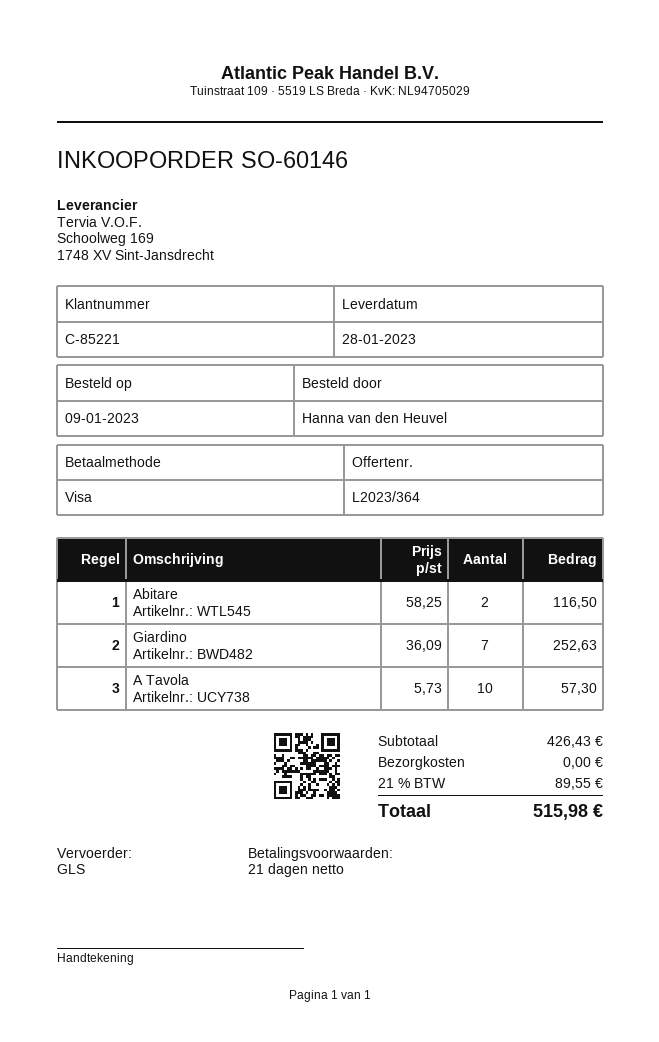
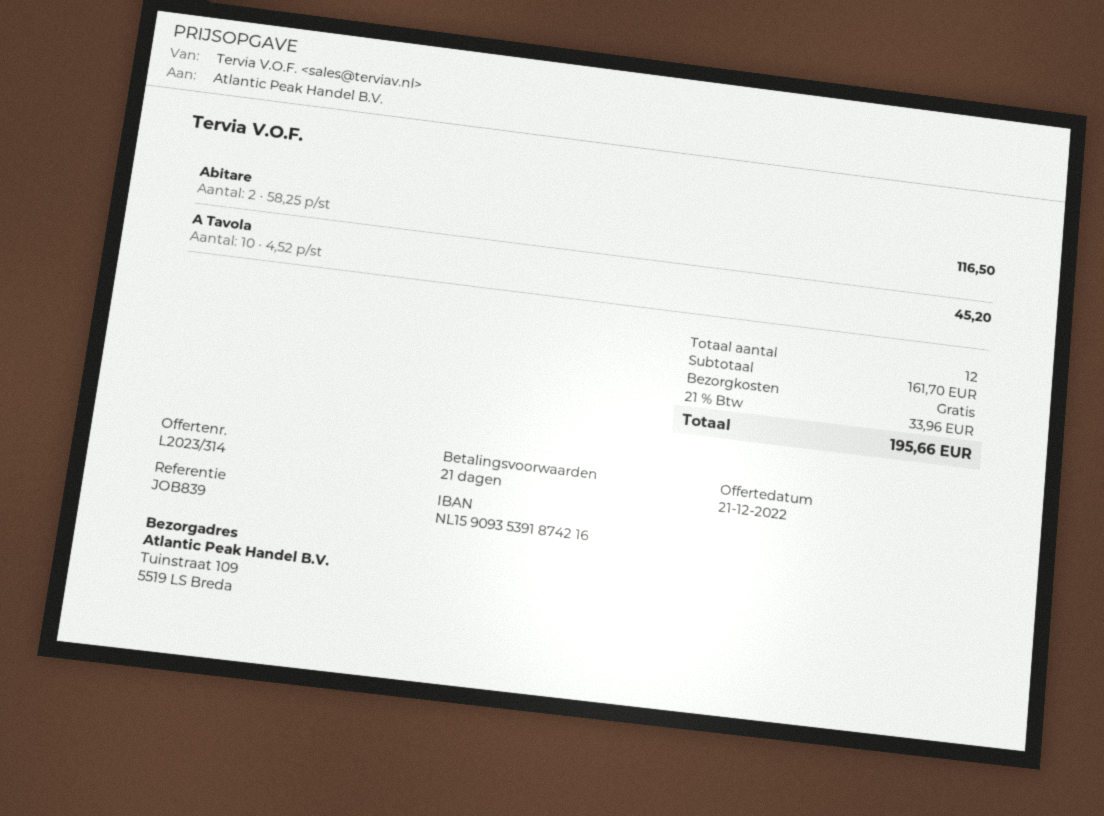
quote number: L2023/364 -> L2023/314
Giardino: 7 x 36.09 = 252.63 -> none
A Tavola: 10 x 5.73 = 57.30 -> 10 x 4.52 = 45.20
subtotal: 426.43 -> 161.70
tax: 21% = 89.55 -> 21% = 33.96
total: 515.98 -> 195.66

